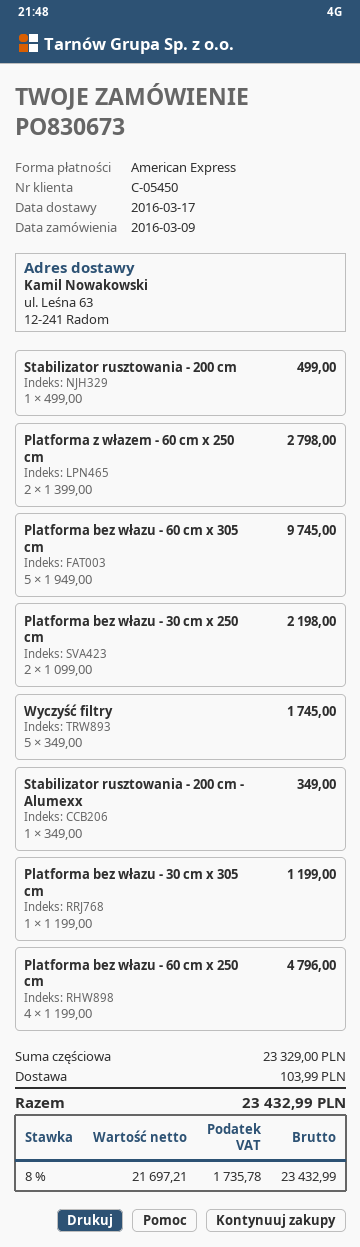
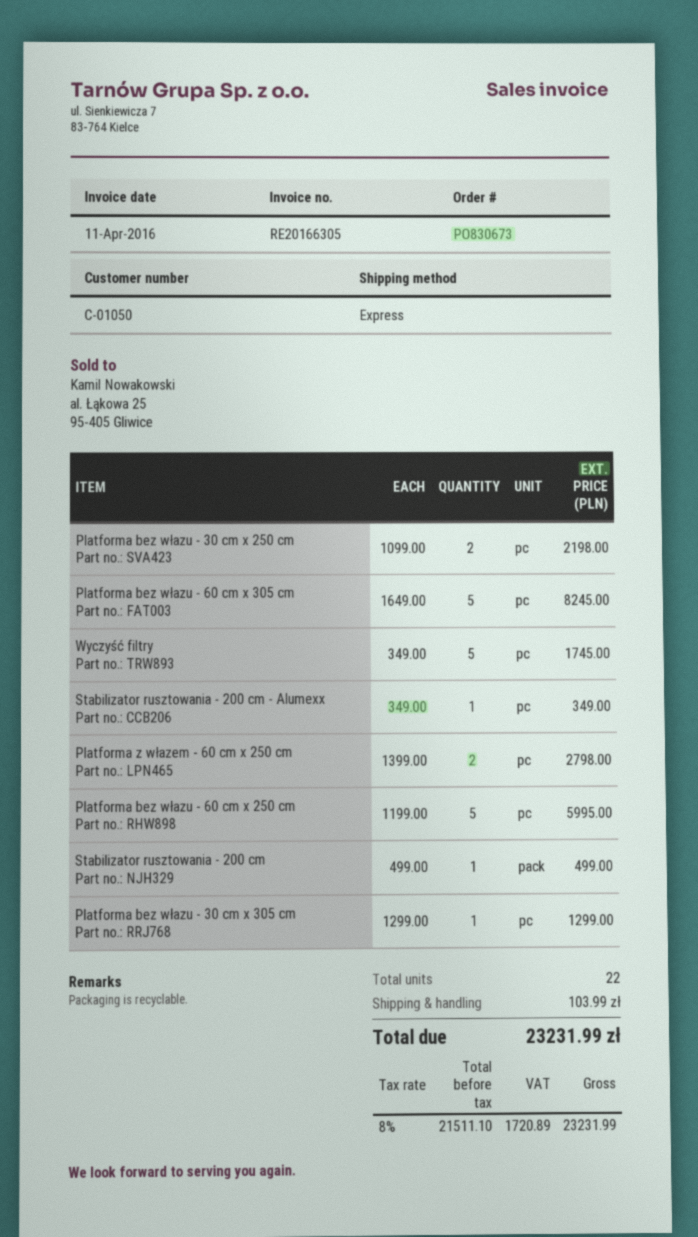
customer number: C-05450 -> C-01050
Platforma bez włazu - 60 cm x 305 cm: 5 x 1949.00 = 9745.00 -> 5 x 1649.00 = 8245.00
Platforma bez włazu - 30 cm x 305 cm: 1 x 1199.00 = 1199.00 -> 1 x 1299.00 = 1299.00
Platforma bez włazu - 60 cm x 250 cm: 4 x 1199.00 = 4796.00 -> 5 x 1199.00 = 5995.00
net: 21697.21 -> 21511.10
tax: 8% = 1735.78 -> 8% = 1720.89
total: 23432.99 -> 23231.99

